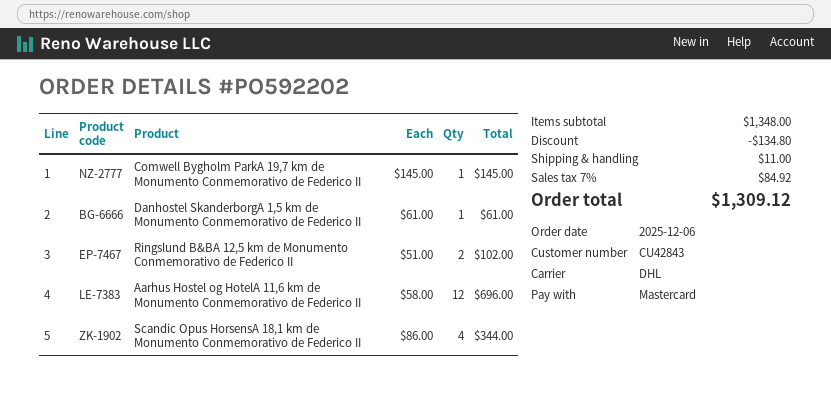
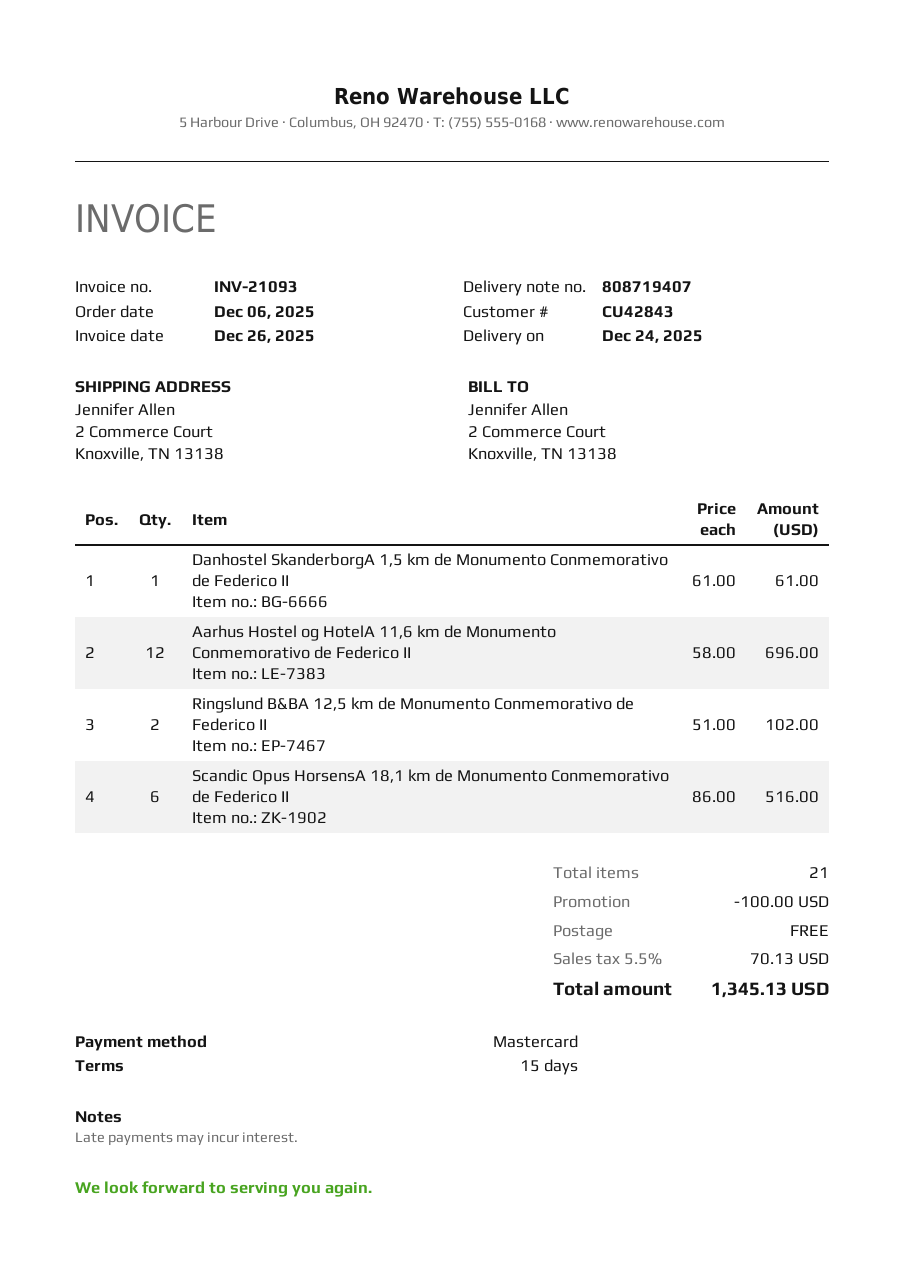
Comwell Bygholm ParkA 19,7 km de Monumento Conmemorativo de Federico II: 1 x 145.00 = 145.00 -> none
Scandic Opus HorsensA 18,1 km de Monumento Conmemorativo de Federico II: 4 x 86.00 = 344.00 -> 6 x 86.00 = 516.00
discount: 134.80 -> 100.00
shipping: 11.00 -> 0.00
tax: 7% = 84.92 -> 5.5% = 70.13
total: 1309.12 -> 1345.13

